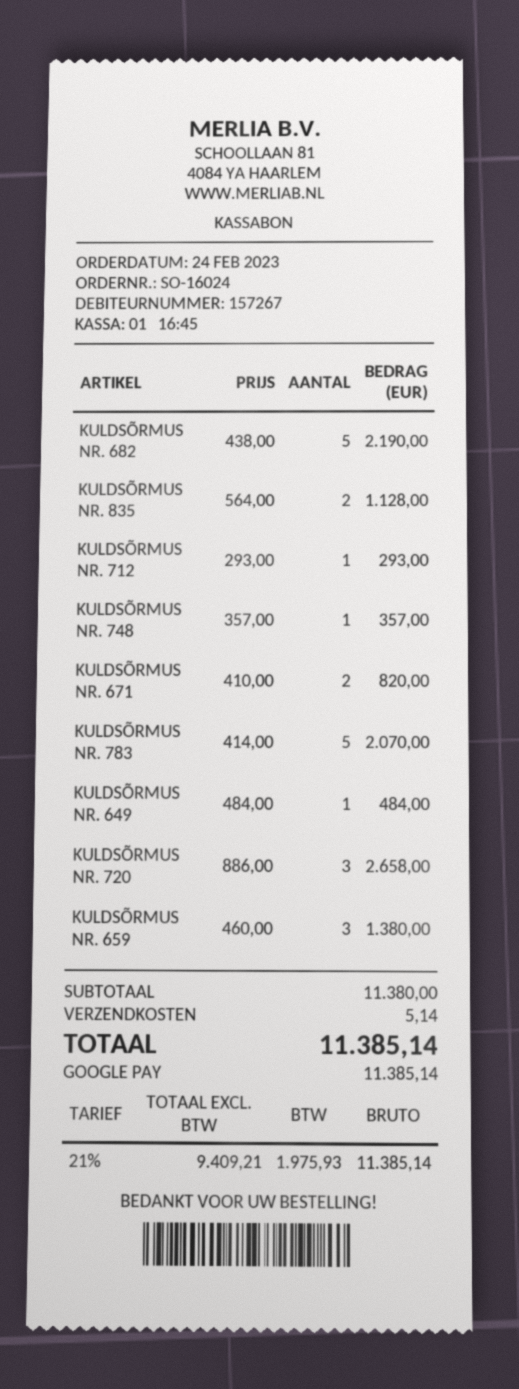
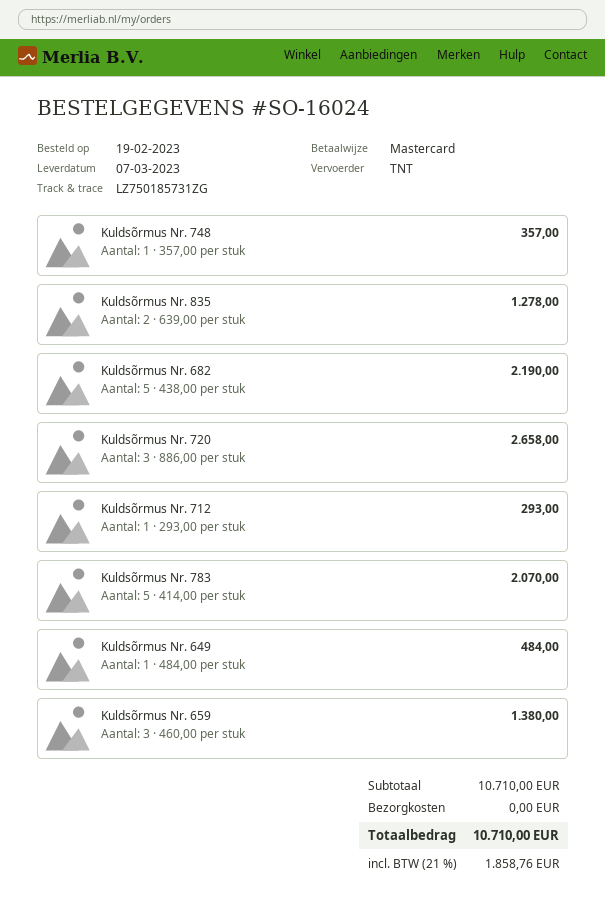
order date: 2023-02-24 -> 2023-02-19
payment method: Google Pay -> Mastercard
KULDSÕRMUS NR. 835: 2 x 564.00 = 1128.00 -> 2 x 639.00 = 1278.00
KULDSÕRMUS NR. 671: 2 x 410.00 = 820.00 -> none
subtotal: 11380.00 -> 10710.00
shipping: 5.14 -> 0.00
tax: 21% = 1975.93 -> 21% = 1858.76
total: 11385.14 -> 10710.00

